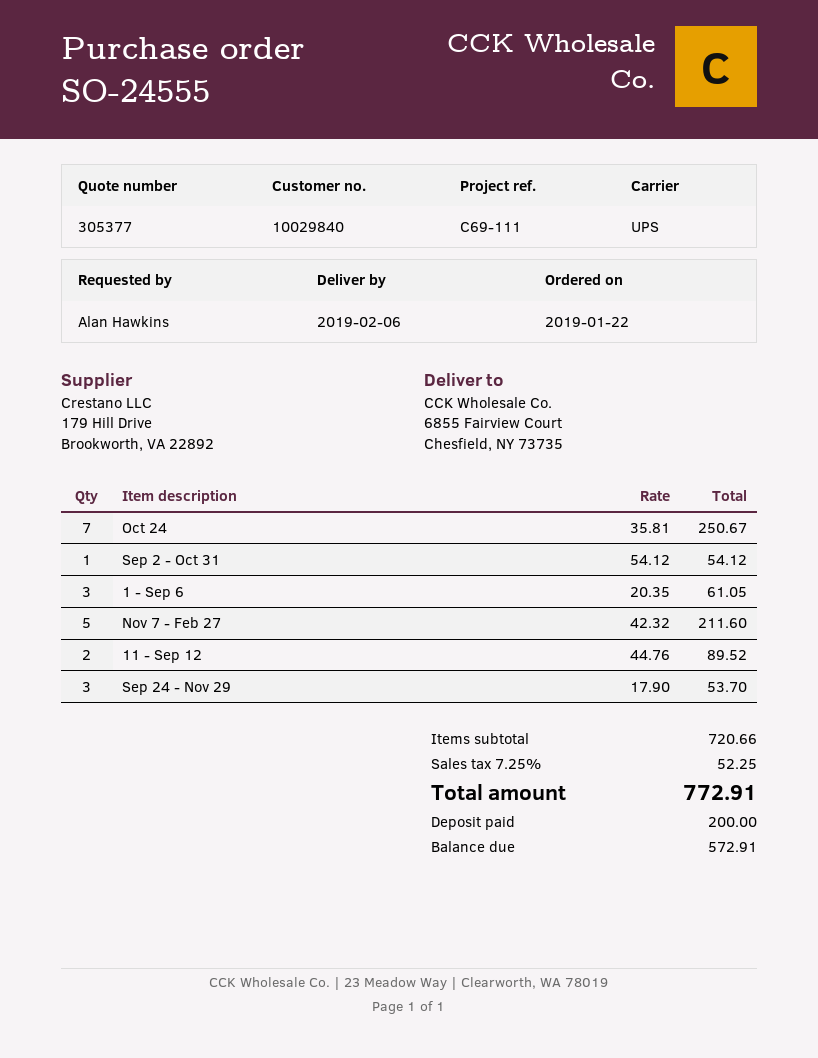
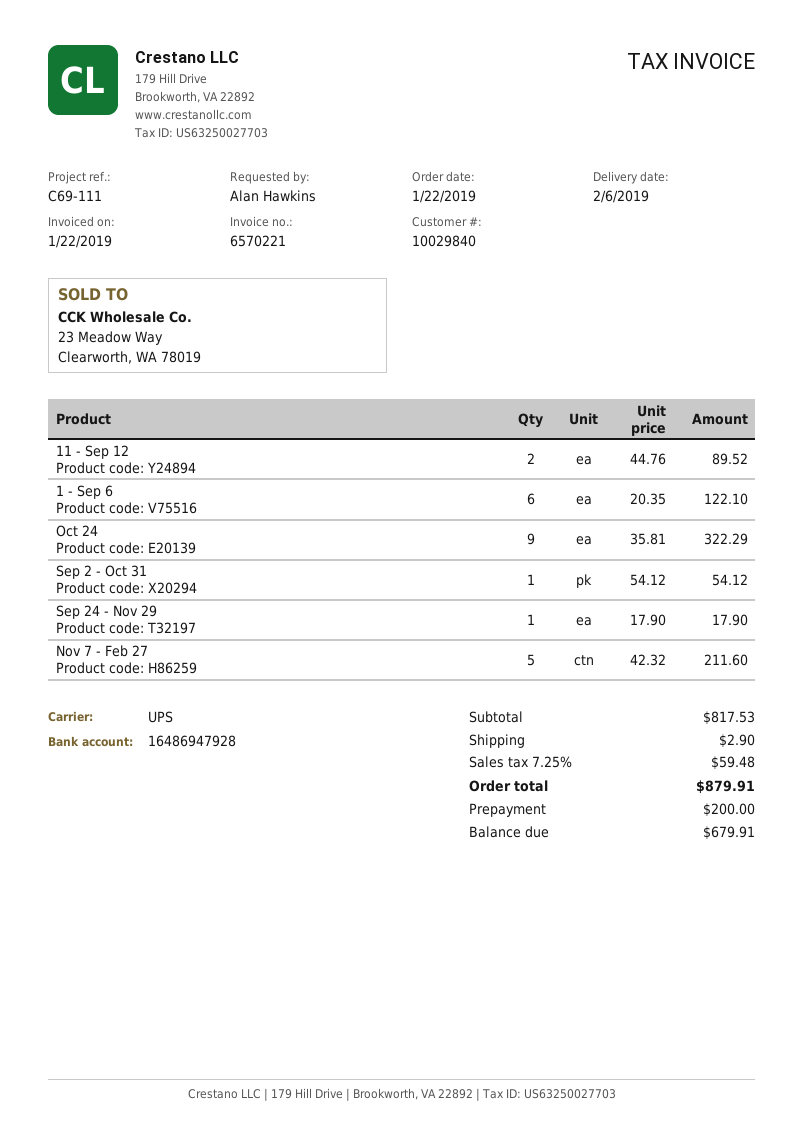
Oct 24: 7 x 35.81 = 250.67 -> 9 x 35.81 = 322.29
1 - Sep 6: 3 x 20.35 = 61.05 -> 6 x 20.35 = 122.10
Sep 24 - Nov 29: 3 x 17.90 = 53.70 -> 1 x 17.90 = 17.90
subtotal: 720.66 -> 817.53
shipping: none -> 2.90
tax: 7.25% = 52.25 -> 7.25% = 59.48
total: 772.91 -> 879.91
balance: 572.91 -> 679.91

